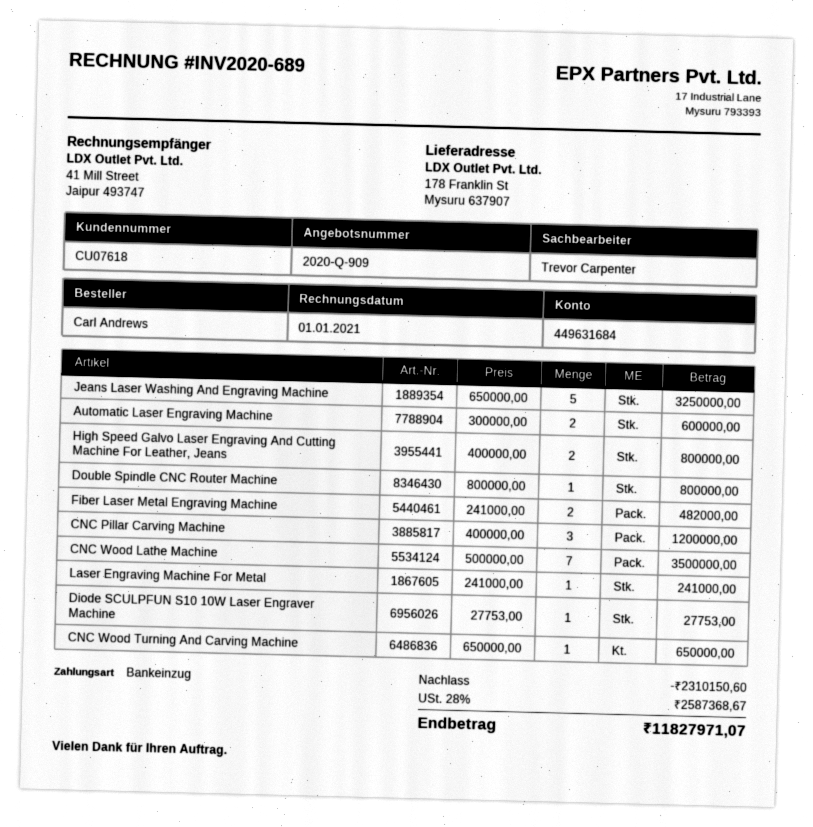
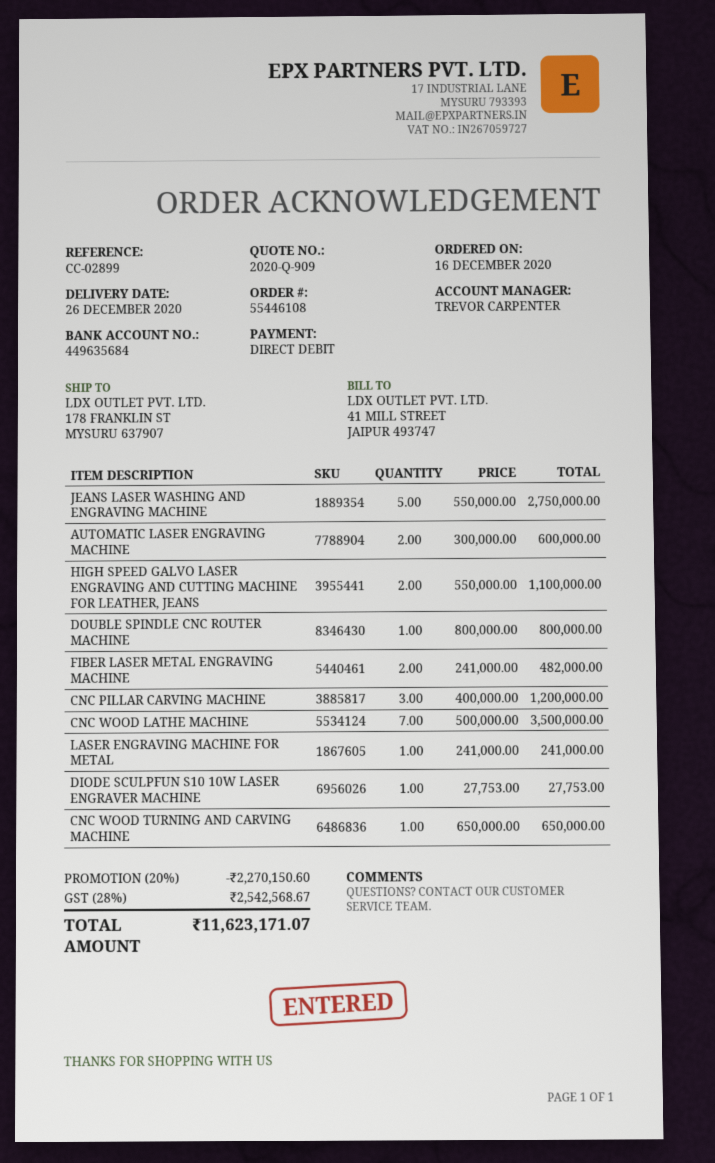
bank account: 449631684 -> 449635684
Jeans Laser Washing And Engraving Machine: 5 x 650000.00 = 3250000.00 -> 5 x 550000.00 = 2750000.00
High Speed Galvo Laser Engraving And Cutting Machine For Leather, Jeans: 2 x 400000.00 = 800000.00 -> 2 x 550000.00 = 1100000.00
discount: 2310150.60 -> 2270150.60
tax: 28% = 2587368.67 -> 28% = 2542568.67
total: 11827971.07 -> 11623171.07

